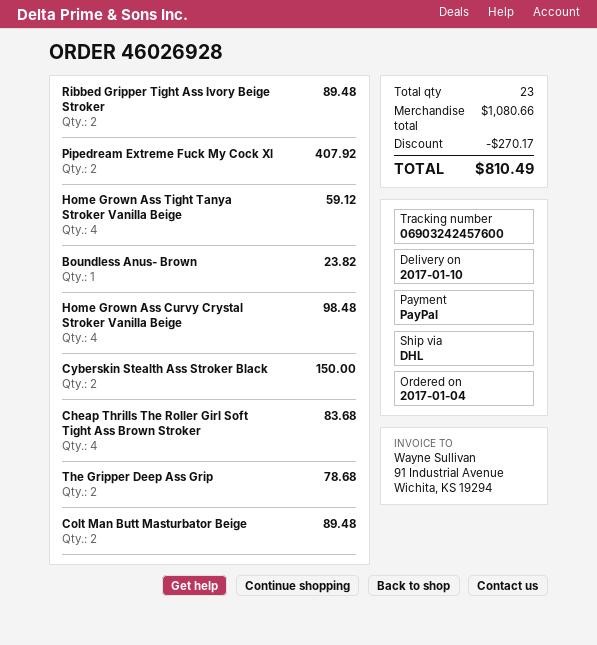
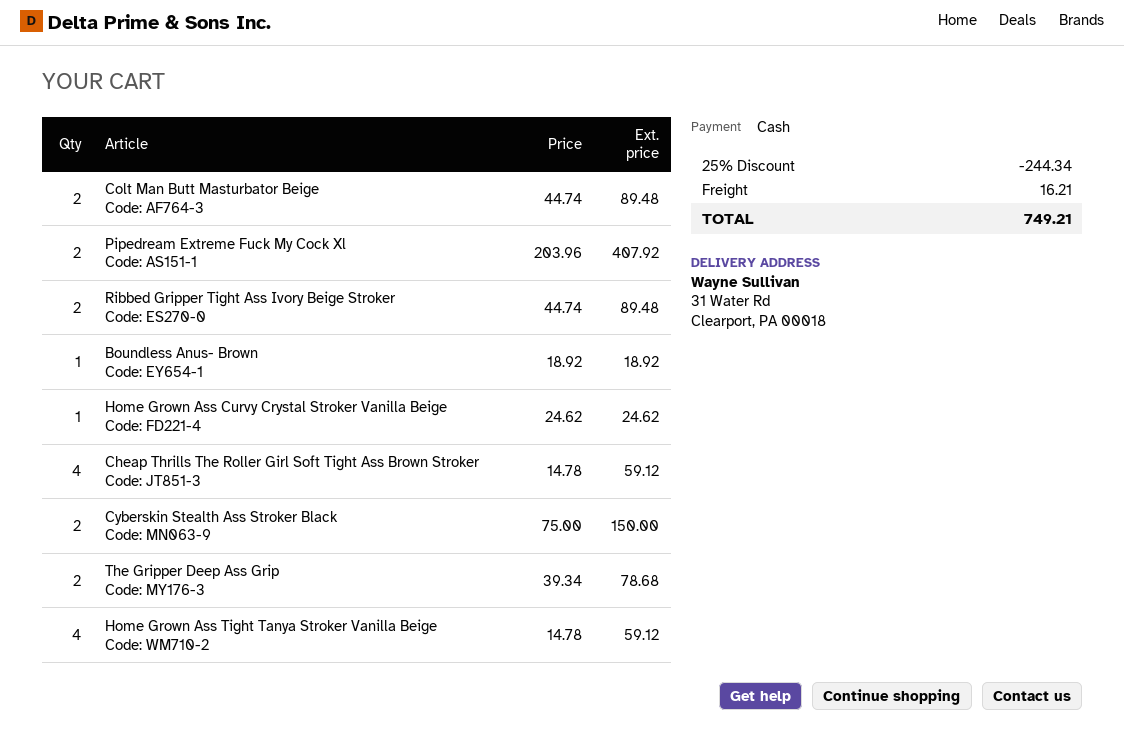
payment method: PayPal -> cash
Boundless Anus- Brown: 1 for 23.82 -> 1 for 18.92
Home Grown Ass Curvy Crystal Stroker Vanilla Beige: 4 for 98.48 -> 1 for 24.62
Cheap Thrills The Roller Girl Soft Tight Ass Brown Stroker: 4 for 83.68 -> 4 for 59.12
discount: 270.17 -> 244.34
shipping: none -> 16.21
total: 810.49 -> 749.21

